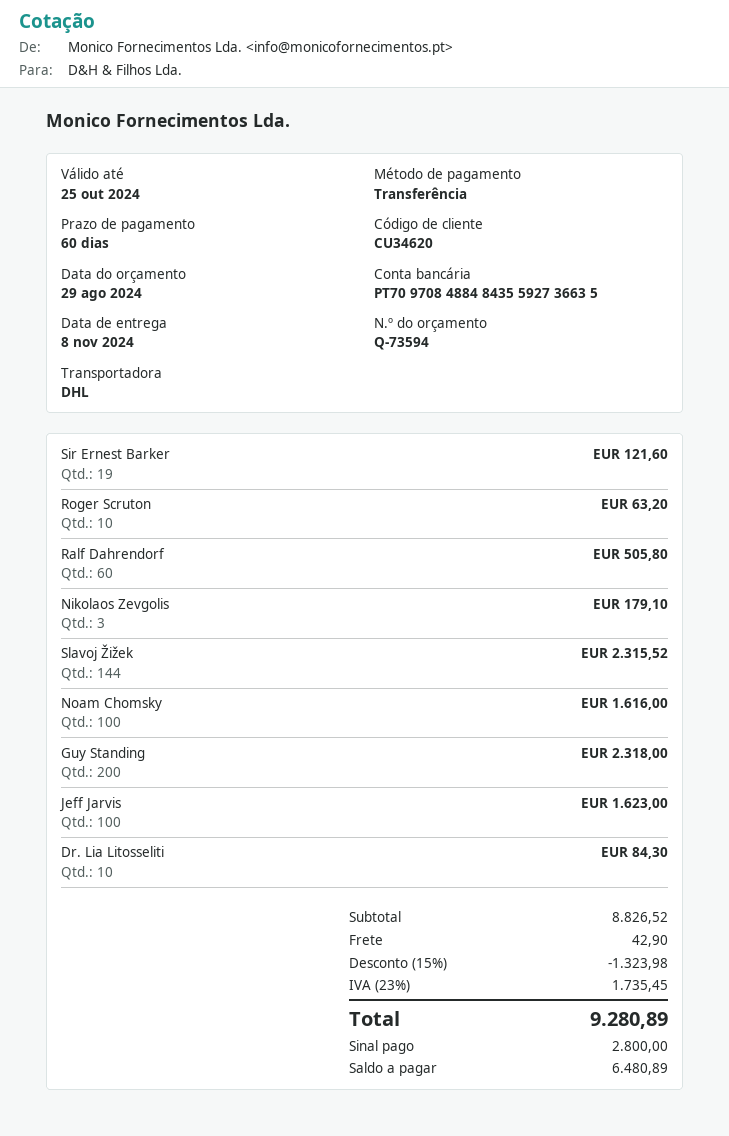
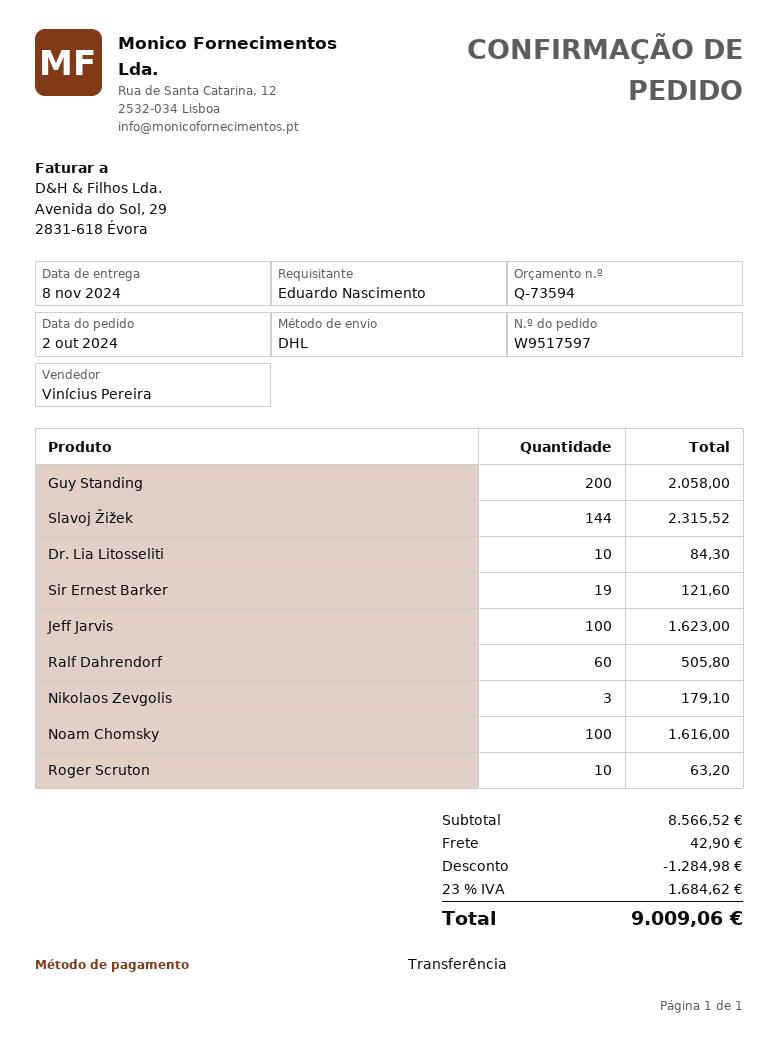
Guy Standing: 200 for 2318.00 -> 200 for 2058.00
subtotal: 8826.52 -> 8566.52
discount: 1323.98 -> 1284.98
tax: 23% = 1735.45 -> 23% = 1684.62
total: 9280.89 -> 9009.06

